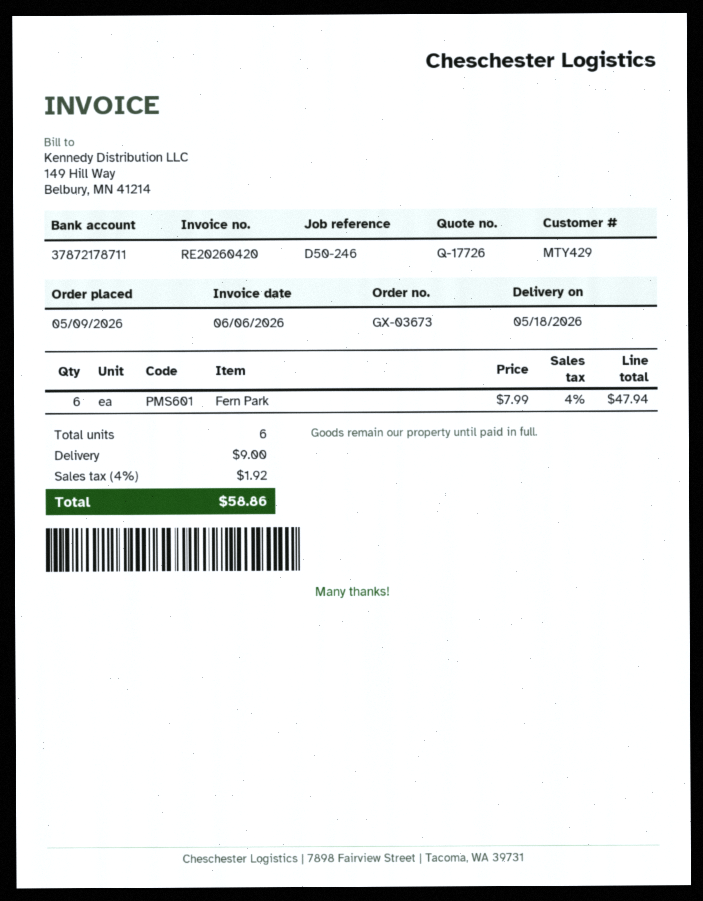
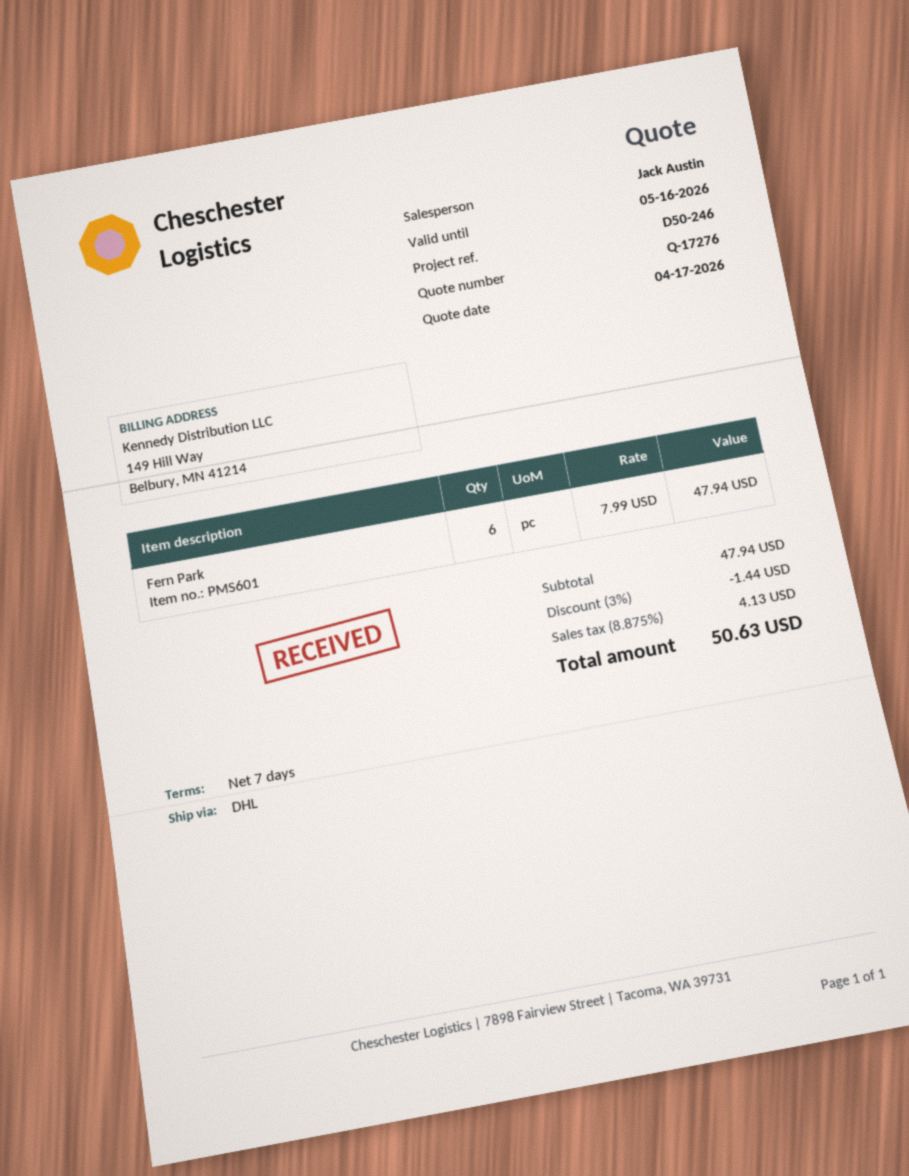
quote number: Q-17726 -> Q-17276
discount: none -> 3% = 1.44
shipping: 9.00 -> none
tax: 4% = 1.92 -> 8.875% = 4.13
total: 58.86 -> 50.63

